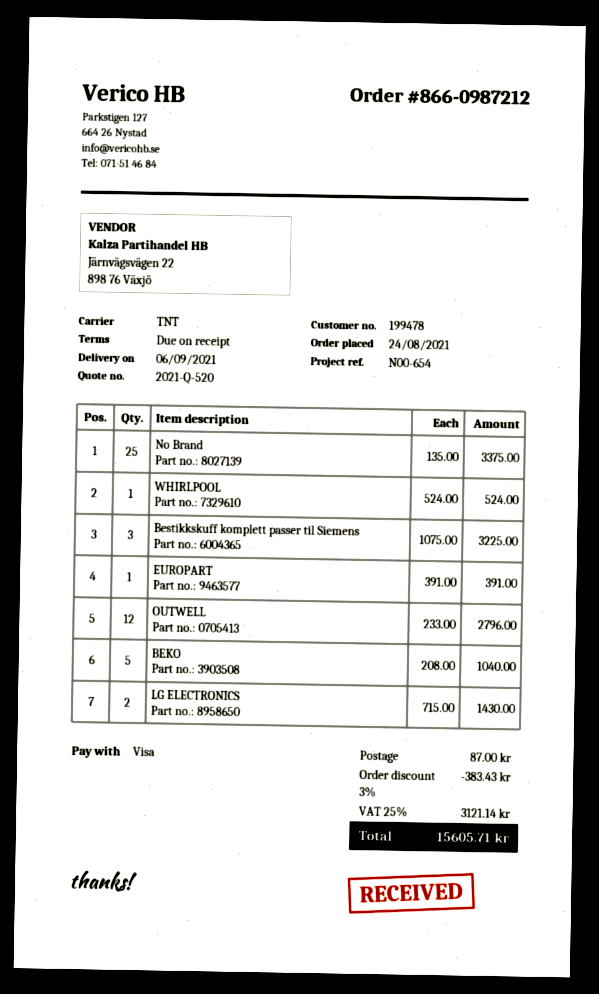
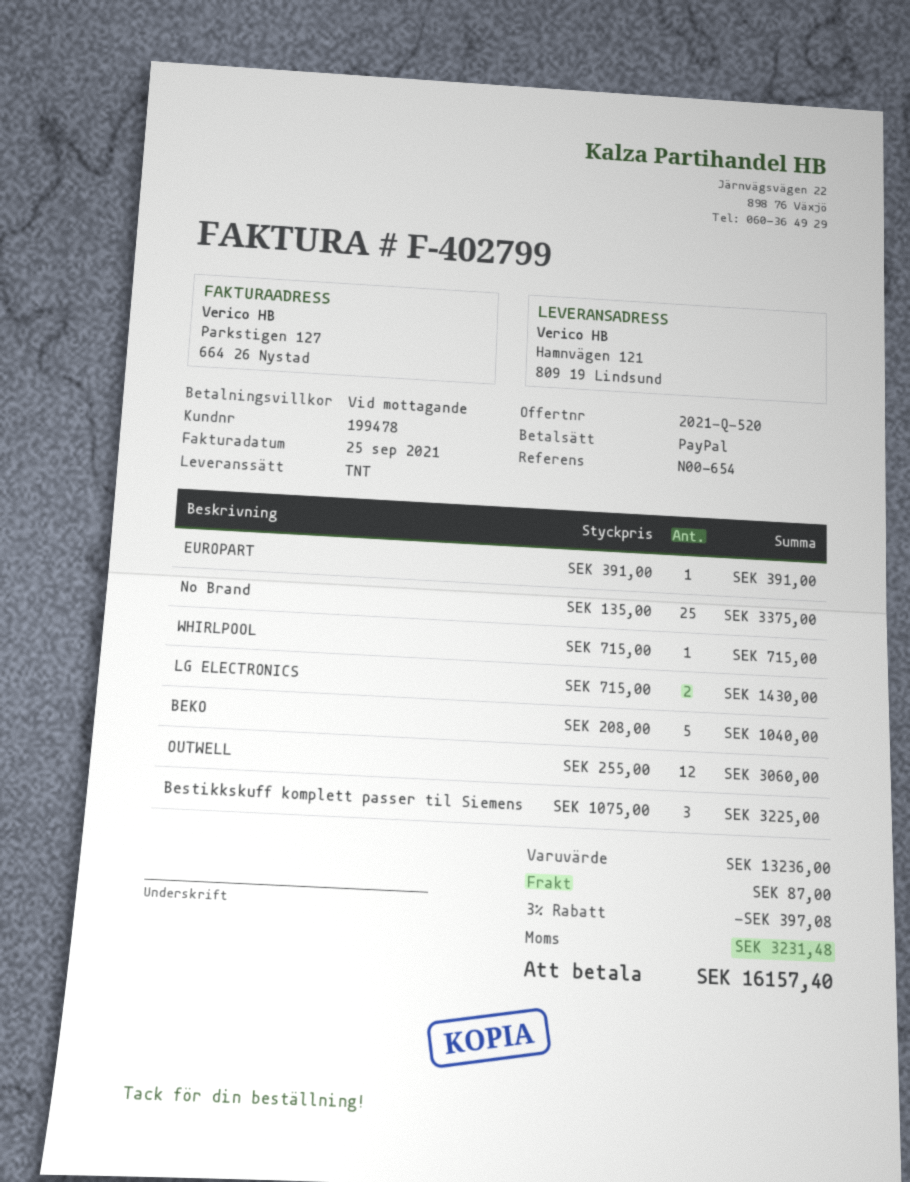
payment method: Visa -> PayPal
WHIRLPOOL: 1 x 524.00 = 524.00 -> 1 x 715.00 = 715.00
OUTWELL: 12 x 233.00 = 2796.00 -> 12 x 255.00 = 3060.00
discount: 3% = 383.43 -> 3% = 397.08
tax: 3121.14 -> 3231.48
total: 15605.71 -> 16157.40

